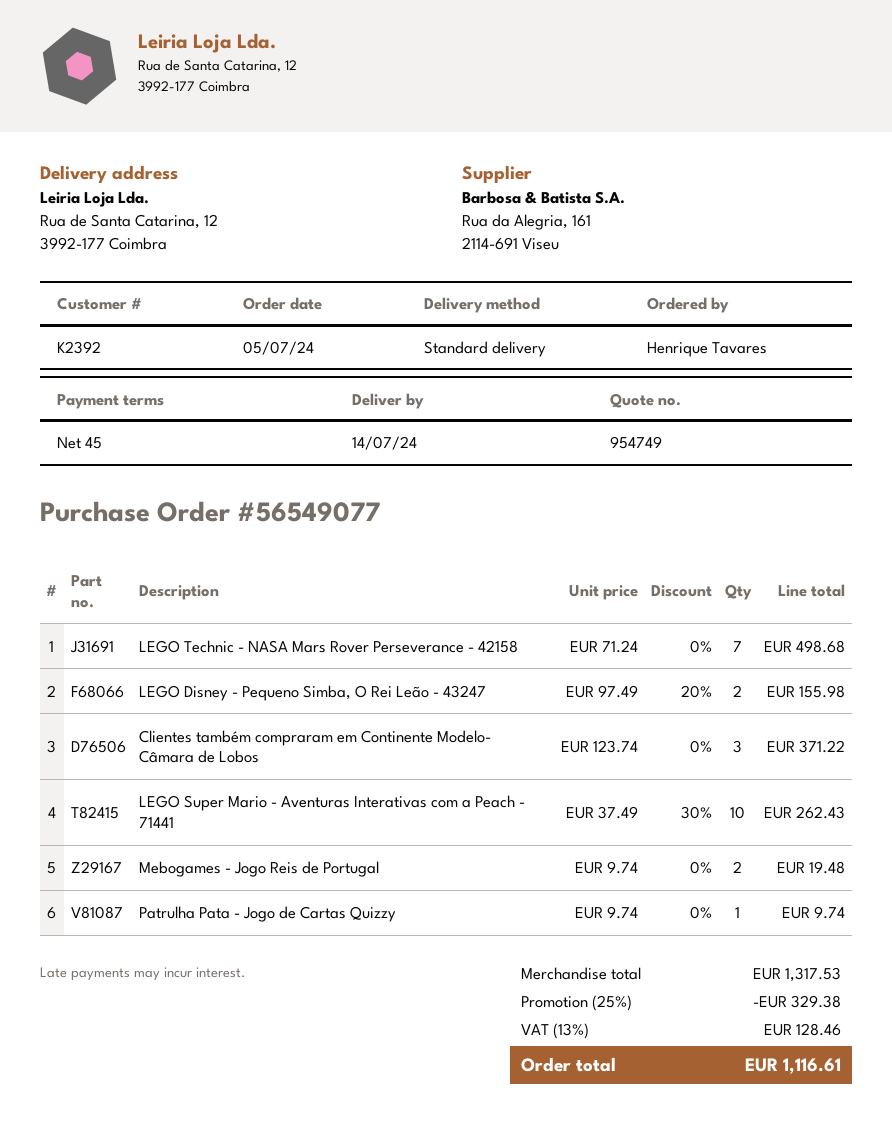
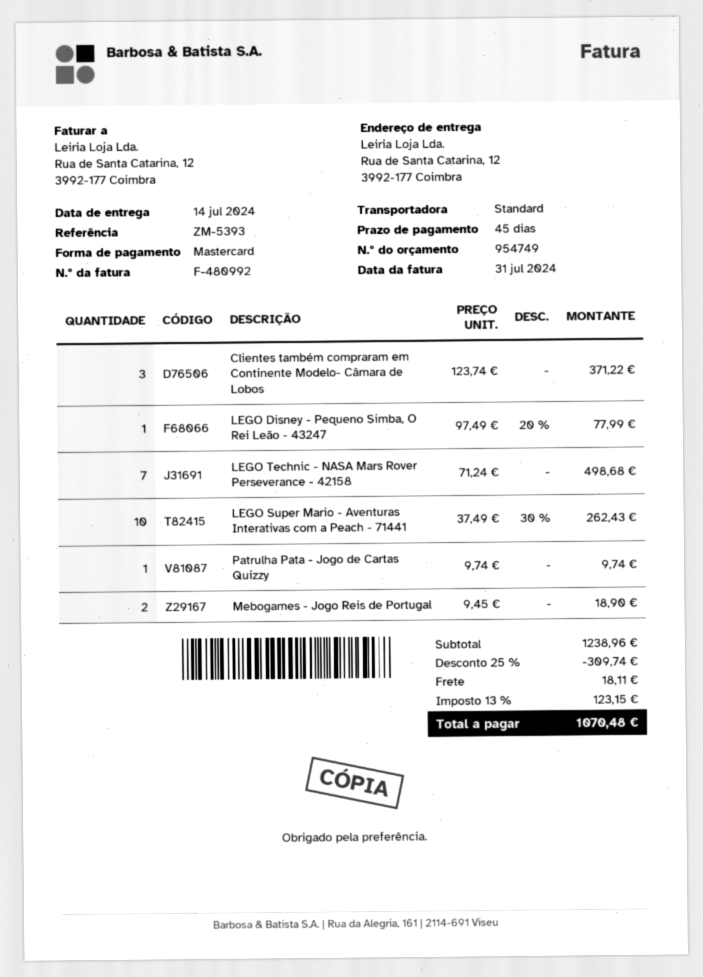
LEGO Disney - Pequeno Simba, O Rei Leão - 43247: 2 x 97.49 - 20% = 155.98 -> 1 x 97.49 - 20% = 77.99
Mebogames - Jogo Reis de Portugal: 2 x 9.74 = 19.48 -> 2 x 9.45 = 18.90
subtotal: 1317.53 -> 1238.96
discount: 25% = 329.38 -> 25% = 309.74
shipping: none -> 18.11
tax: 13% = 128.46 -> 13% = 123.15
total: 1116.61 -> 1070.48

